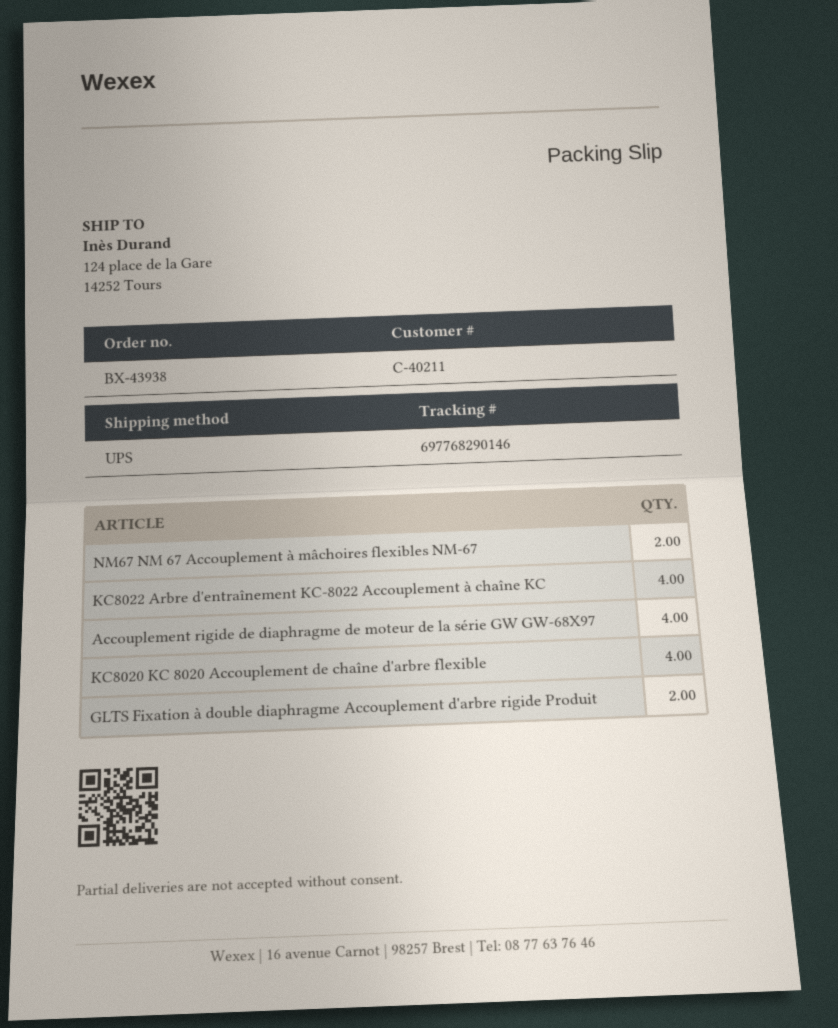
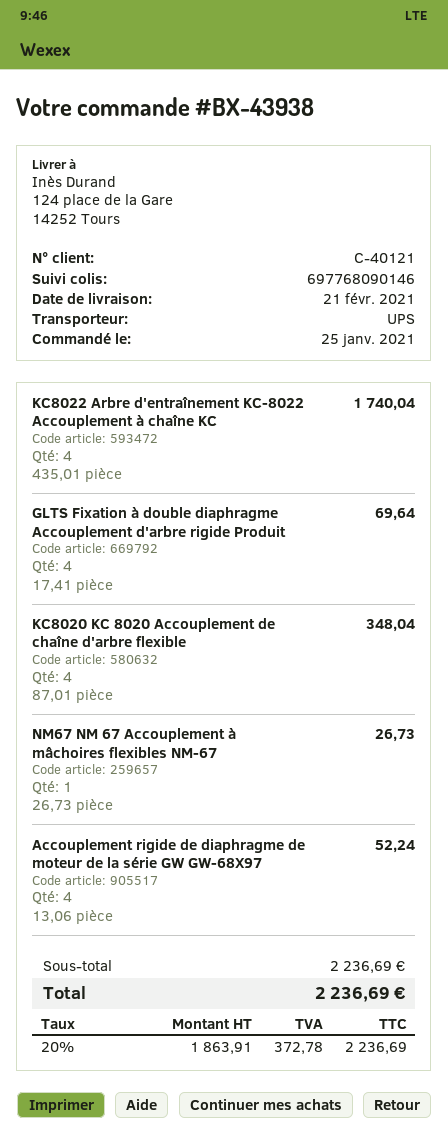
customer number: C-40211 -> C-40121
tracking number: 697768290146 -> 697768090146
NM67 NM 67 Accouplement à mâchoires flexibles NM-67: 2 -> 1
GLTS Fixation à double diaphragme Accouplement d'arbre rigide Produit: 2 -> 4

